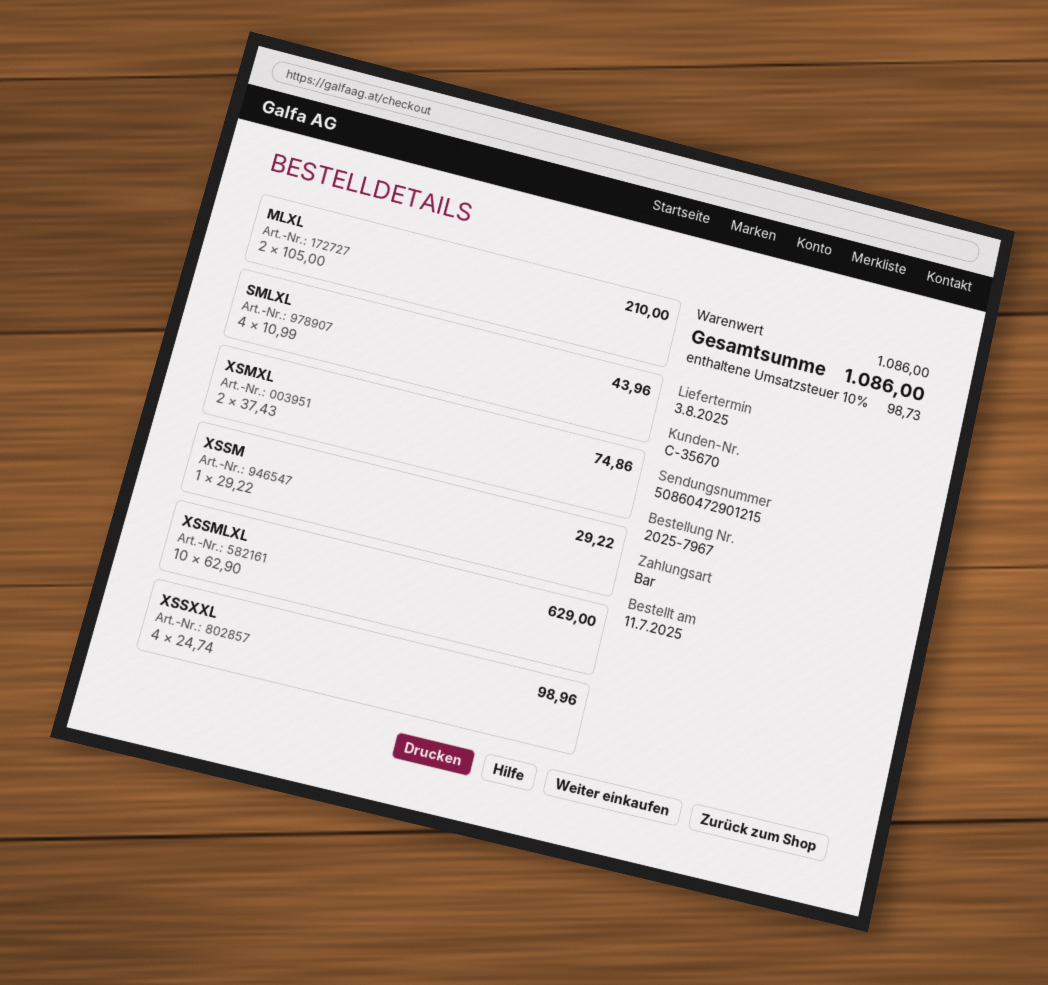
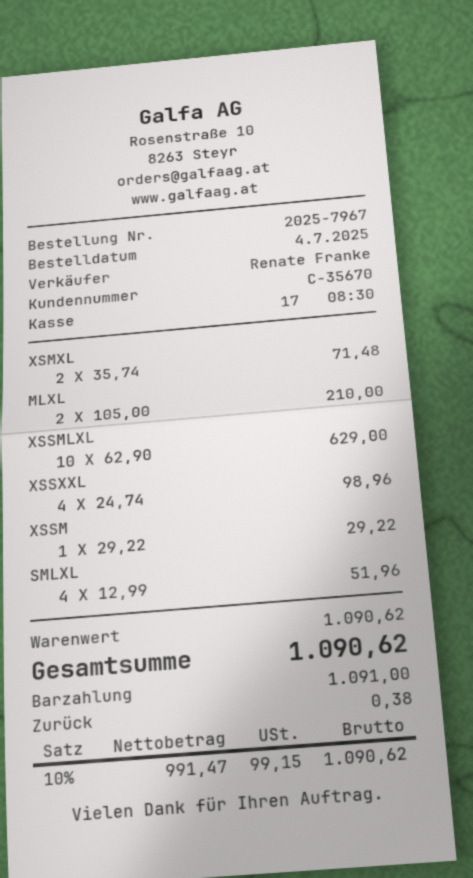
order date: 2025-07-11 -> 2025-07-04
SMLXL: 4 x 10.99 = 43.96 -> 4 x 12.99 = 51.96
XSMXL: 2 x 37.43 = 74.86 -> 2 x 35.74 = 71.48
subtotal: 1086.00 -> 1090.62
tax: 10% = 98.73 -> 10% = 99.15
total: 1086.00 -> 1090.62

